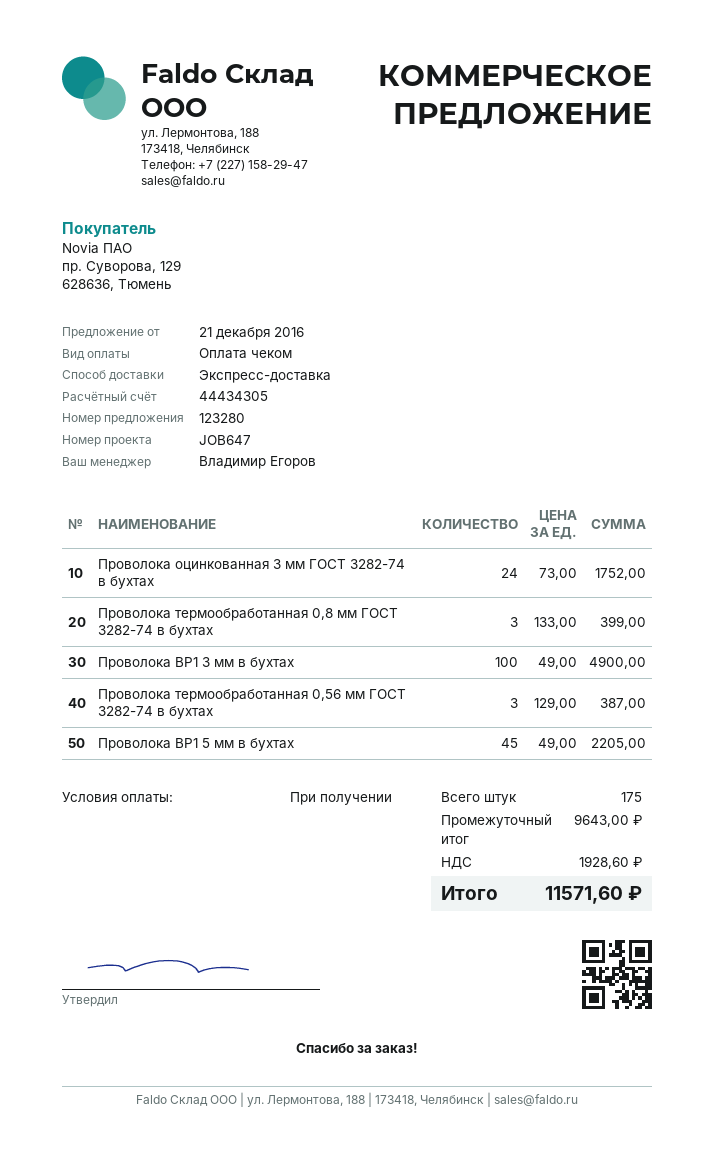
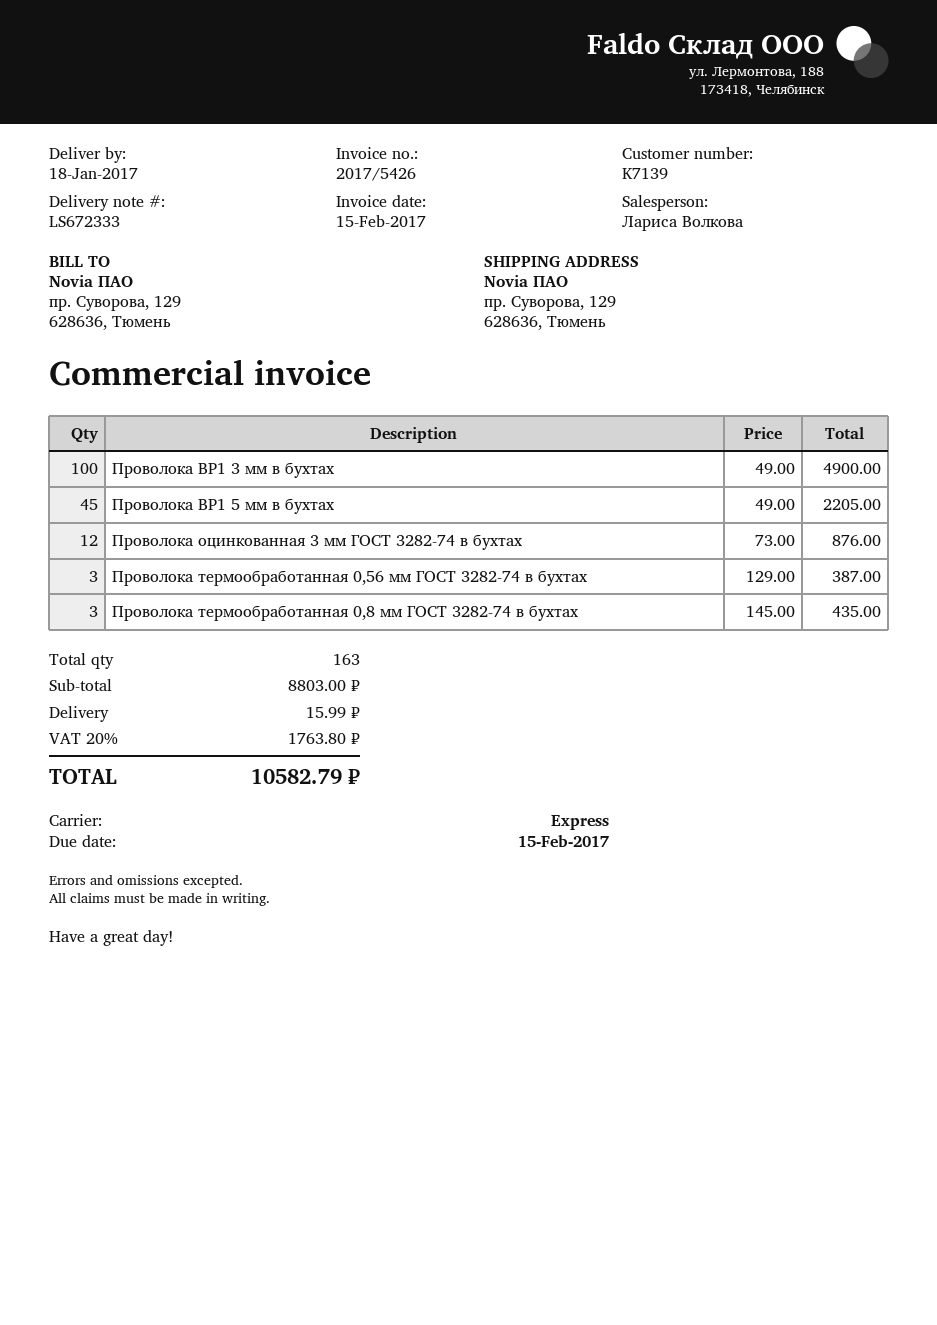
sales rep: Владимир Егоров -> Лариса Волкова
Проволока оцинкованная 3 мм ГОСТ 3282-74 в бухтах: 24 x 73.00 = 1752.00 -> 12 x 73.00 = 876.00
Проволока термообработанная 0,8 мм ГОСТ 3282-74 в бухтах: 3 x 133.00 = 399.00 -> 3 x 145.00 = 435.00
total quantity: 175 -> 163
subtotal: 9643.00 -> 8803.00
shipping: none -> 15.99
tax: 1928.60 -> 1763.80
total: 11571.60 -> 10582.79

